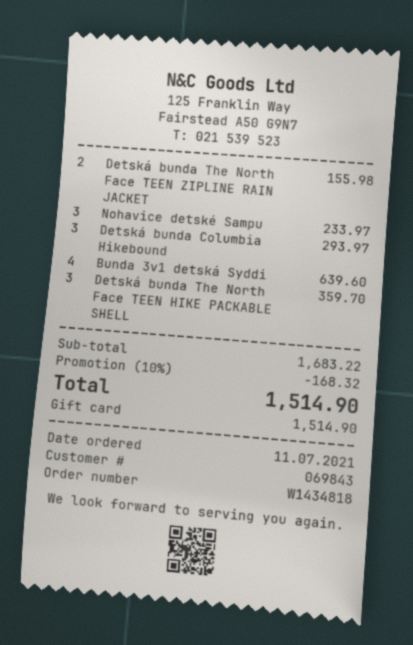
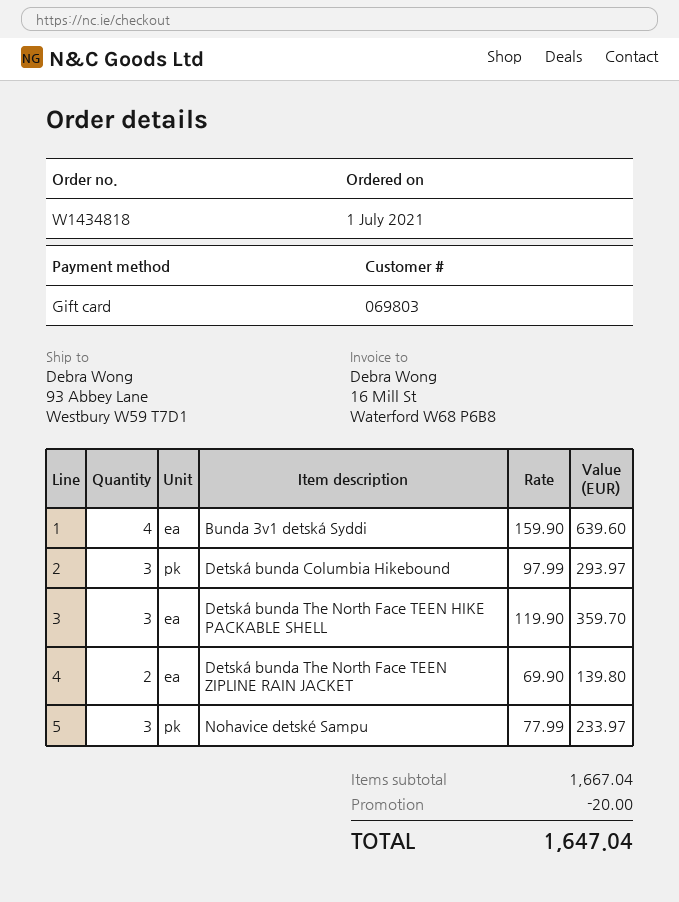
order date: 2021-07-11 -> 2021-07-01
customer number: 069843 -> 069803
Detská bunda The North Face TEEN ZIPLINE RAIN JACKET: 2 for 155.98 -> 2 for 139.80
subtotal: 1683.22 -> 1667.04
discount: 168.32 -> 20.00
total: 1514.90 -> 1647.04

